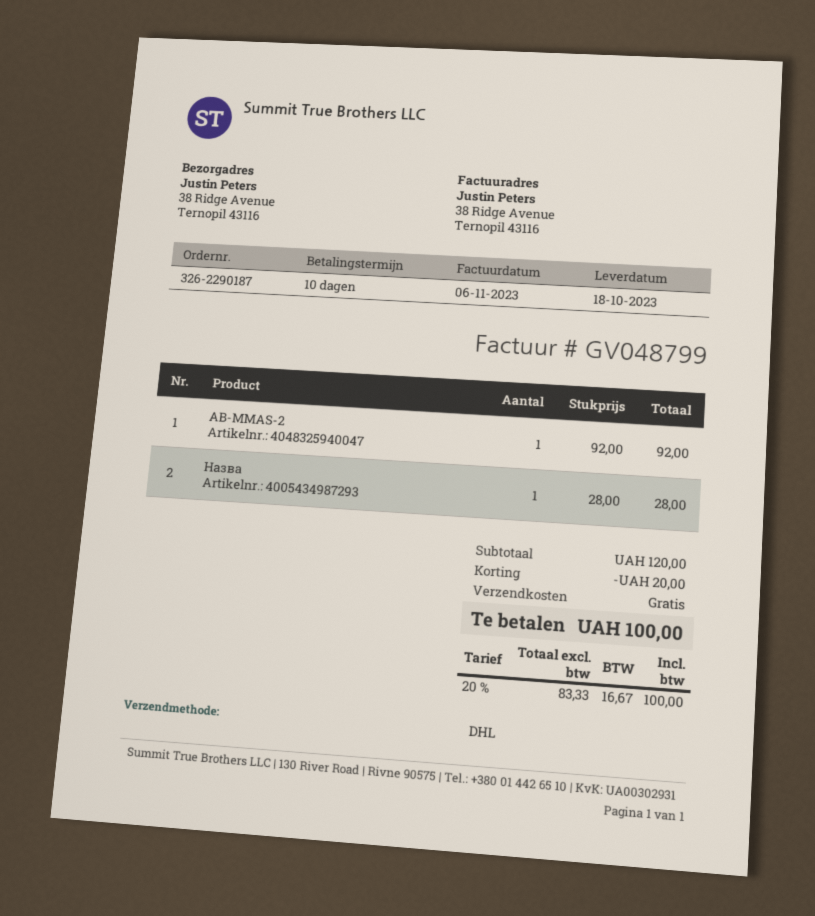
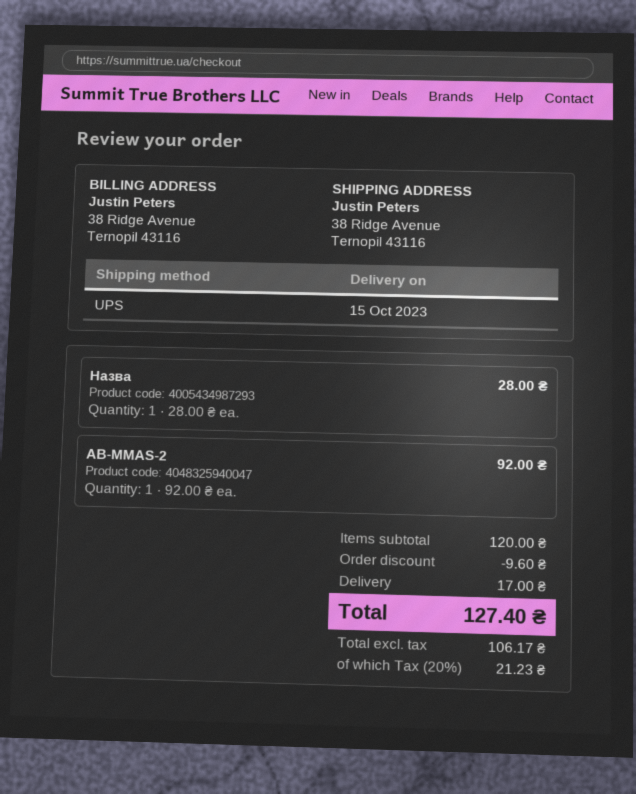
delivery date: 2023-10-18 -> 2023-10-15
shipping method: DHL -> UPS
discount: 20.00 -> 9.60
shipping: 0.00 -> 17.00
net: 83.33 -> 106.17
tax: 20% = 16.67 -> 20% = 21.23
total: 100.00 -> 127.40

